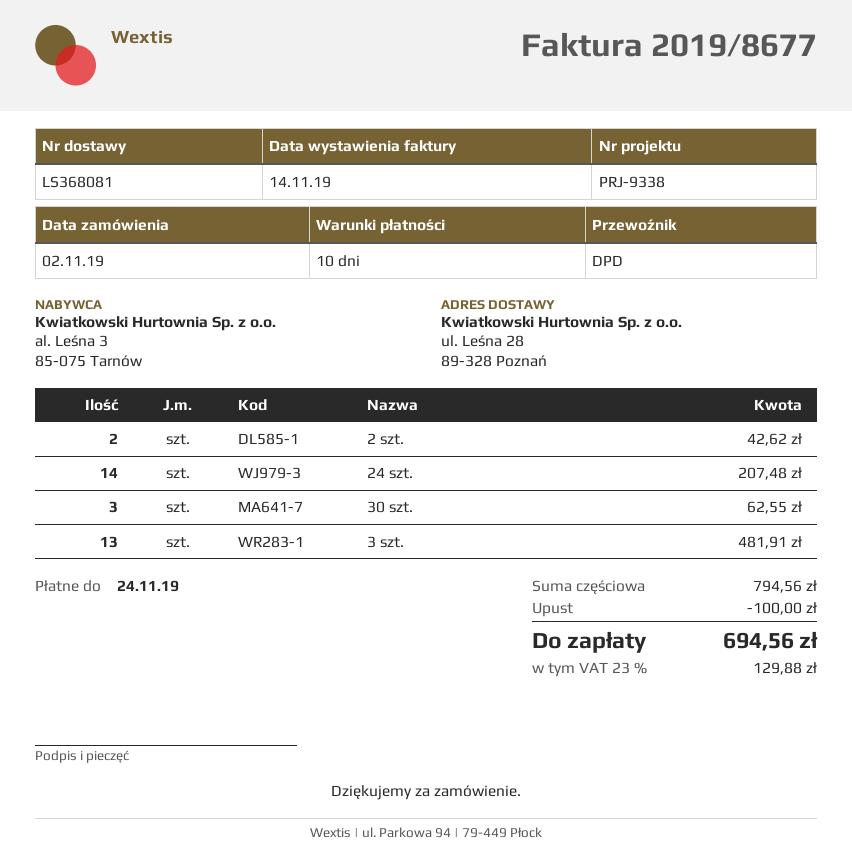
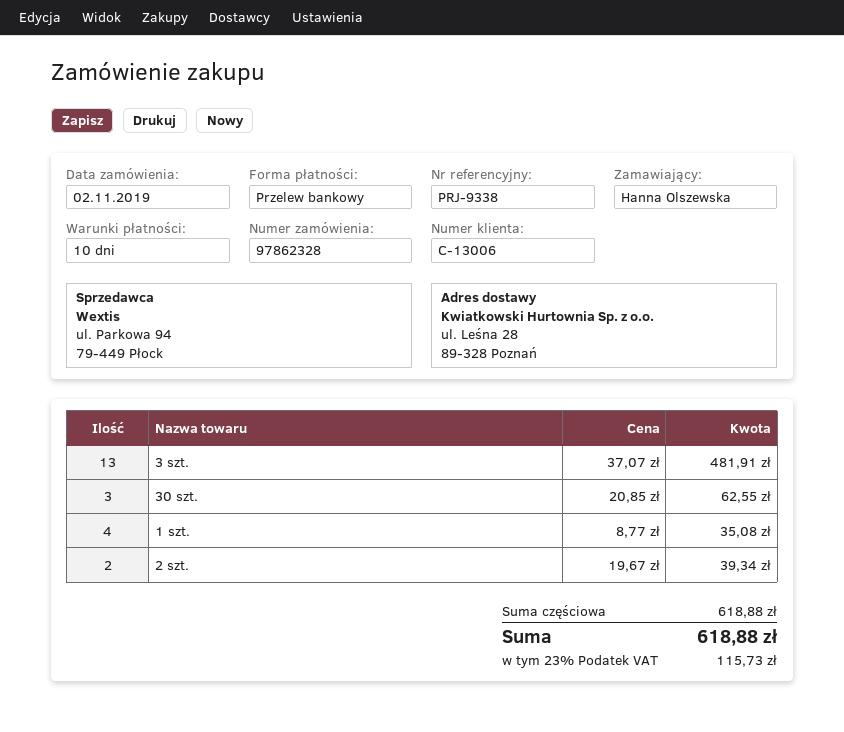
2 szt.: 2 for 42.62 -> 2 for 39.34
24 szt.: 14 for 207.48 -> none
1 szt.: none -> 4 for 35.08
subtotal: 794.56 -> 618.88
discount: 100.00 -> none
tax: 23% = 129.88 -> 23% = 115.73
total: 694.56 -> 618.88

